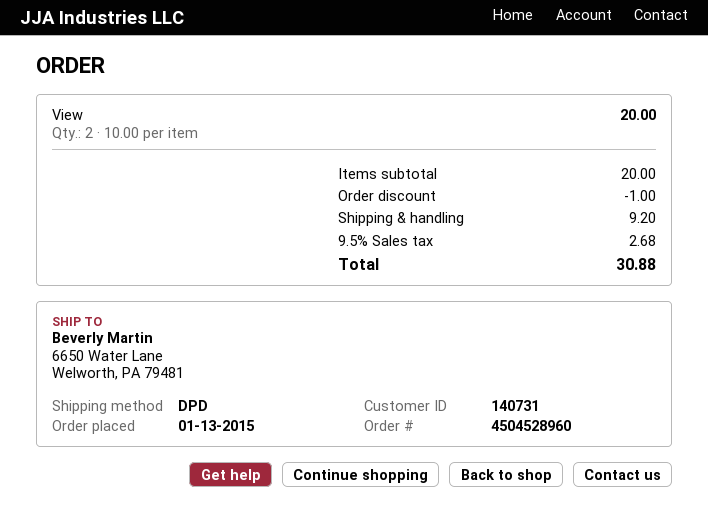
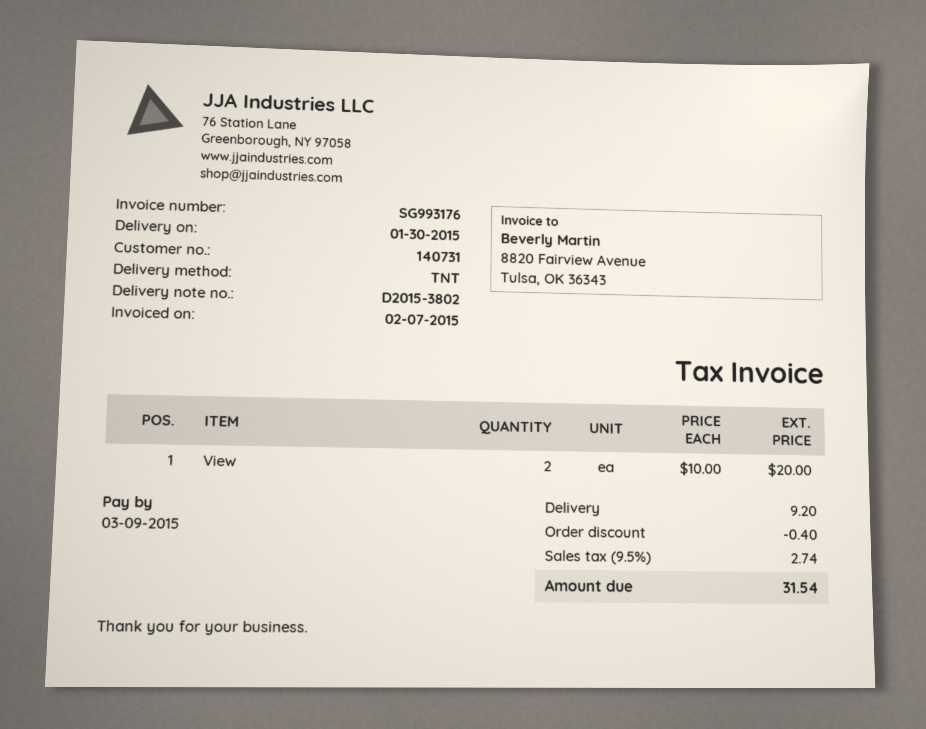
shipping method: DPD -> TNT
discount: 1.00 -> 0.40
tax: 9.5% = 2.68 -> 9.5% = 2.74
total: 30.88 -> 31.54

